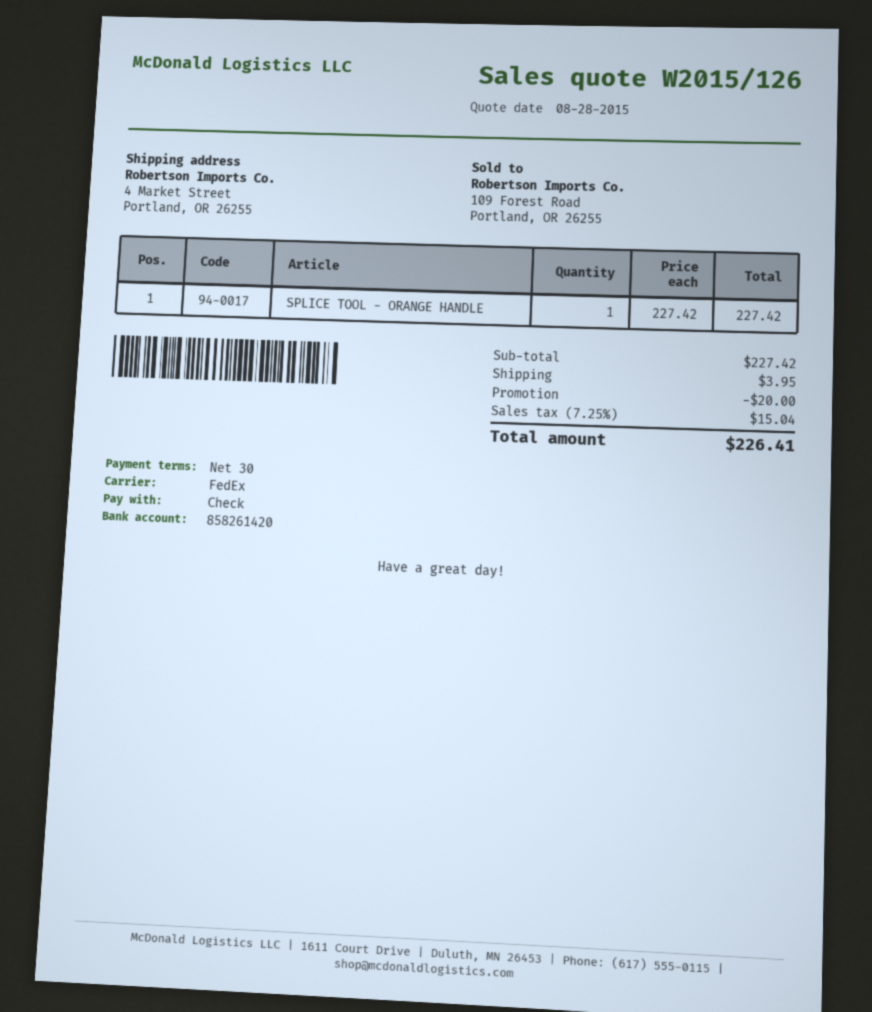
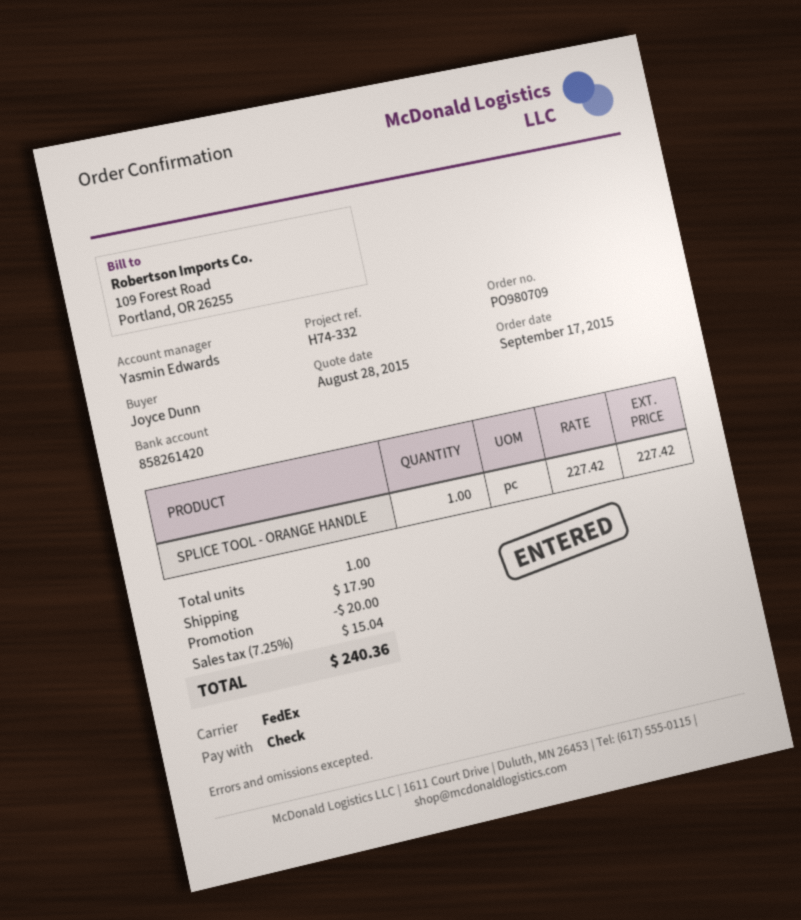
shipping: 3.95 -> 17.90
total: 226.41 -> 240.36

